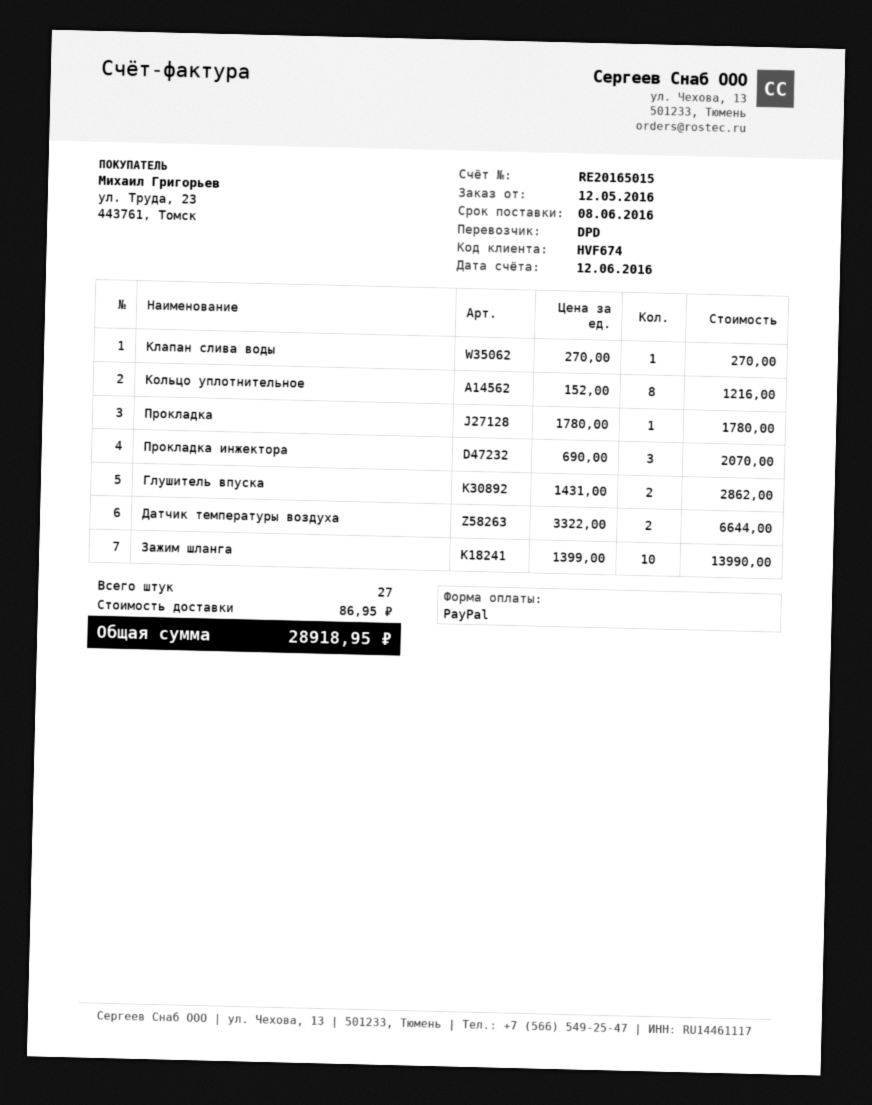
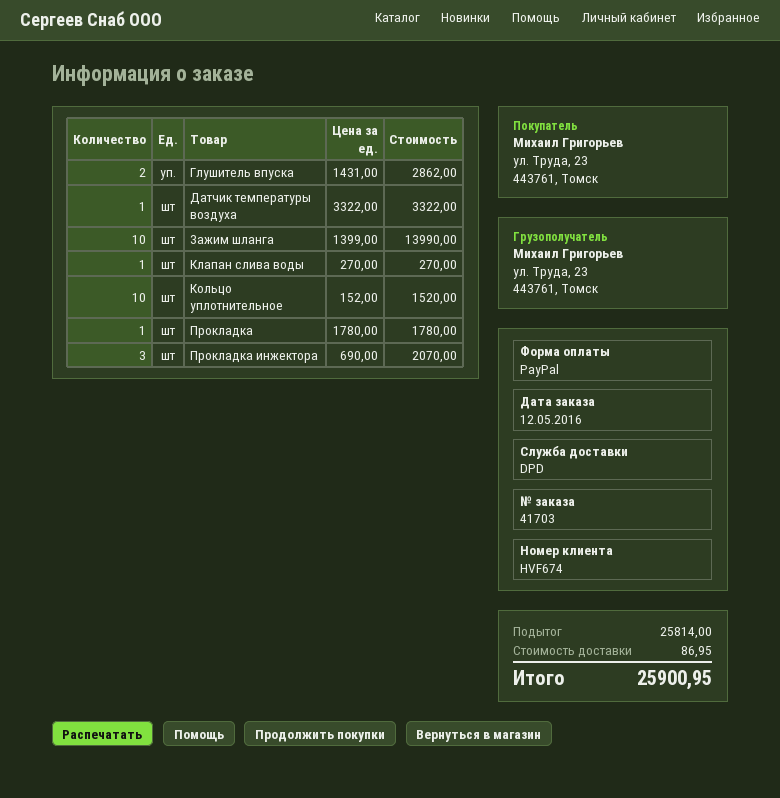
Кольцо уплотнительное: 8 x 152.00 = 1216.00 -> 10 x 152.00 = 1520.00
Датчик температуры воздуха: 2 x 3322.00 = 6644.00 -> 1 x 3322.00 = 3322.00
total: 28918.95 -> 25900.95

